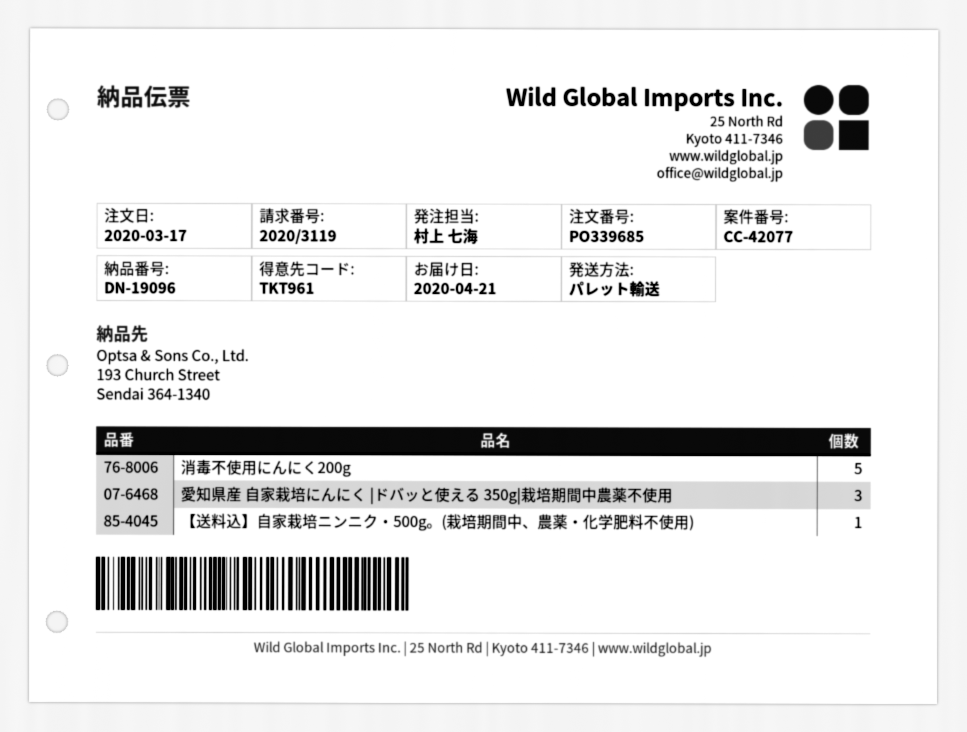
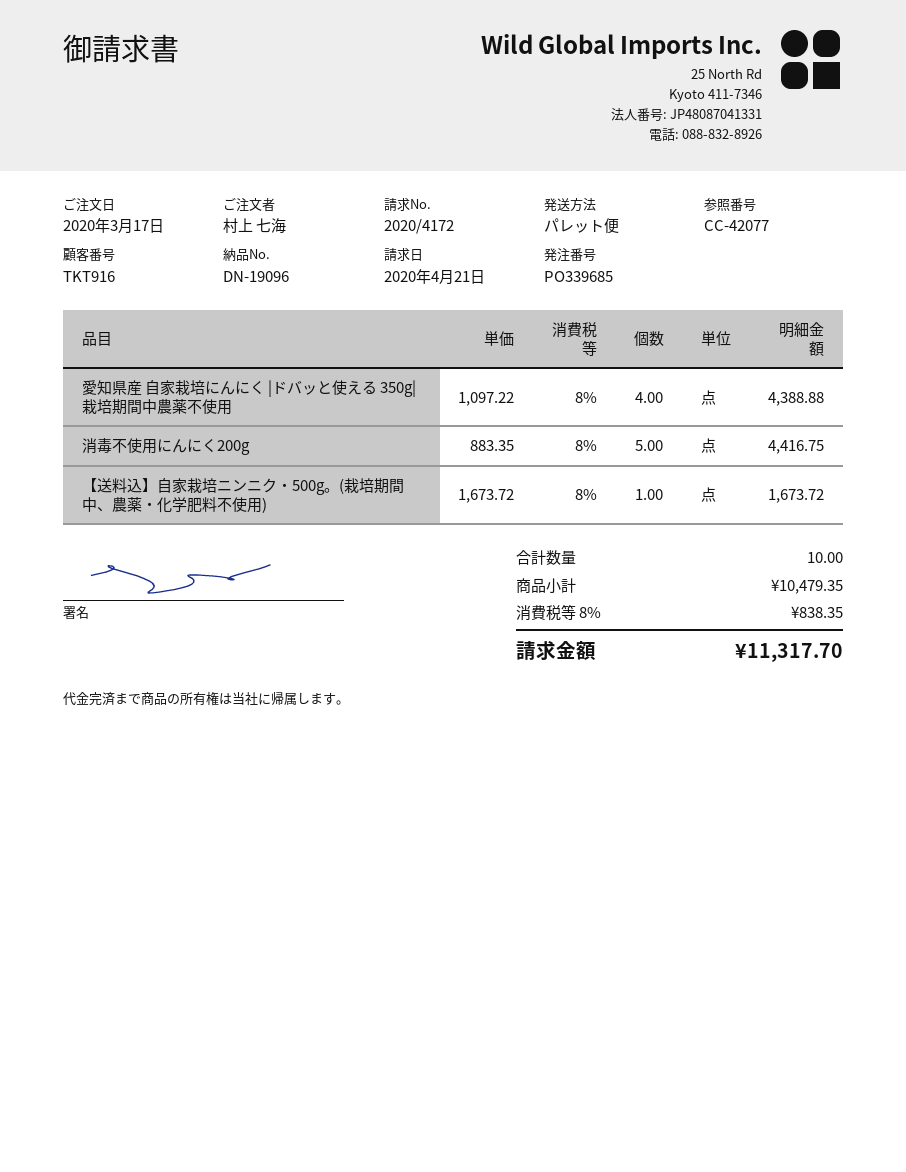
invoice number: 2020/3119 -> 2020/4172
customer number: TKT961 -> TKT916
愛知県産 自家栽培にんにく |ドバッと使える 350g|栽培期間中農薬不使用: 3 -> 4

